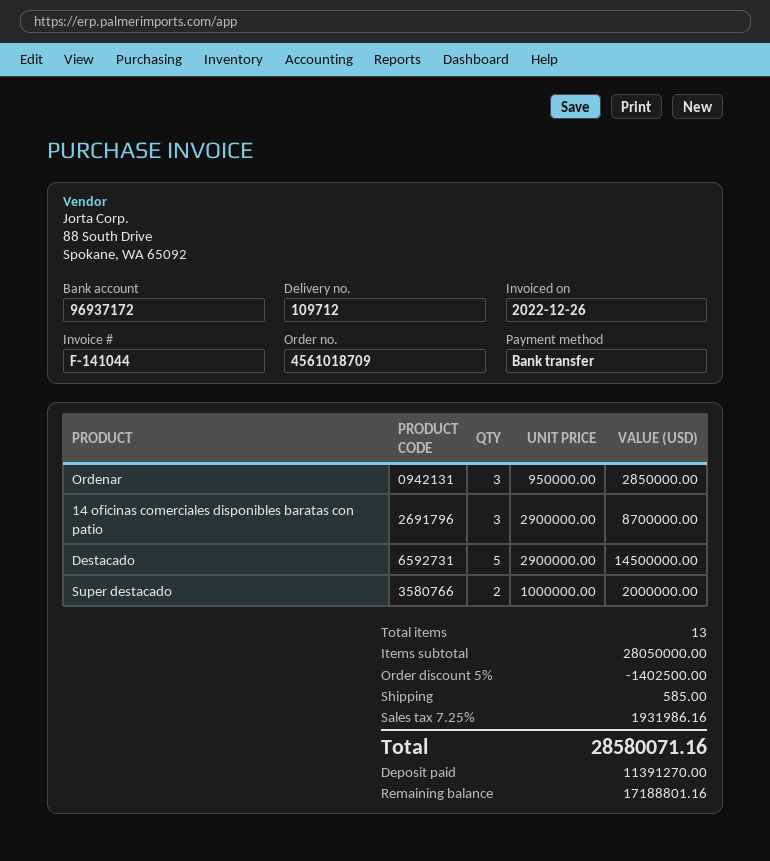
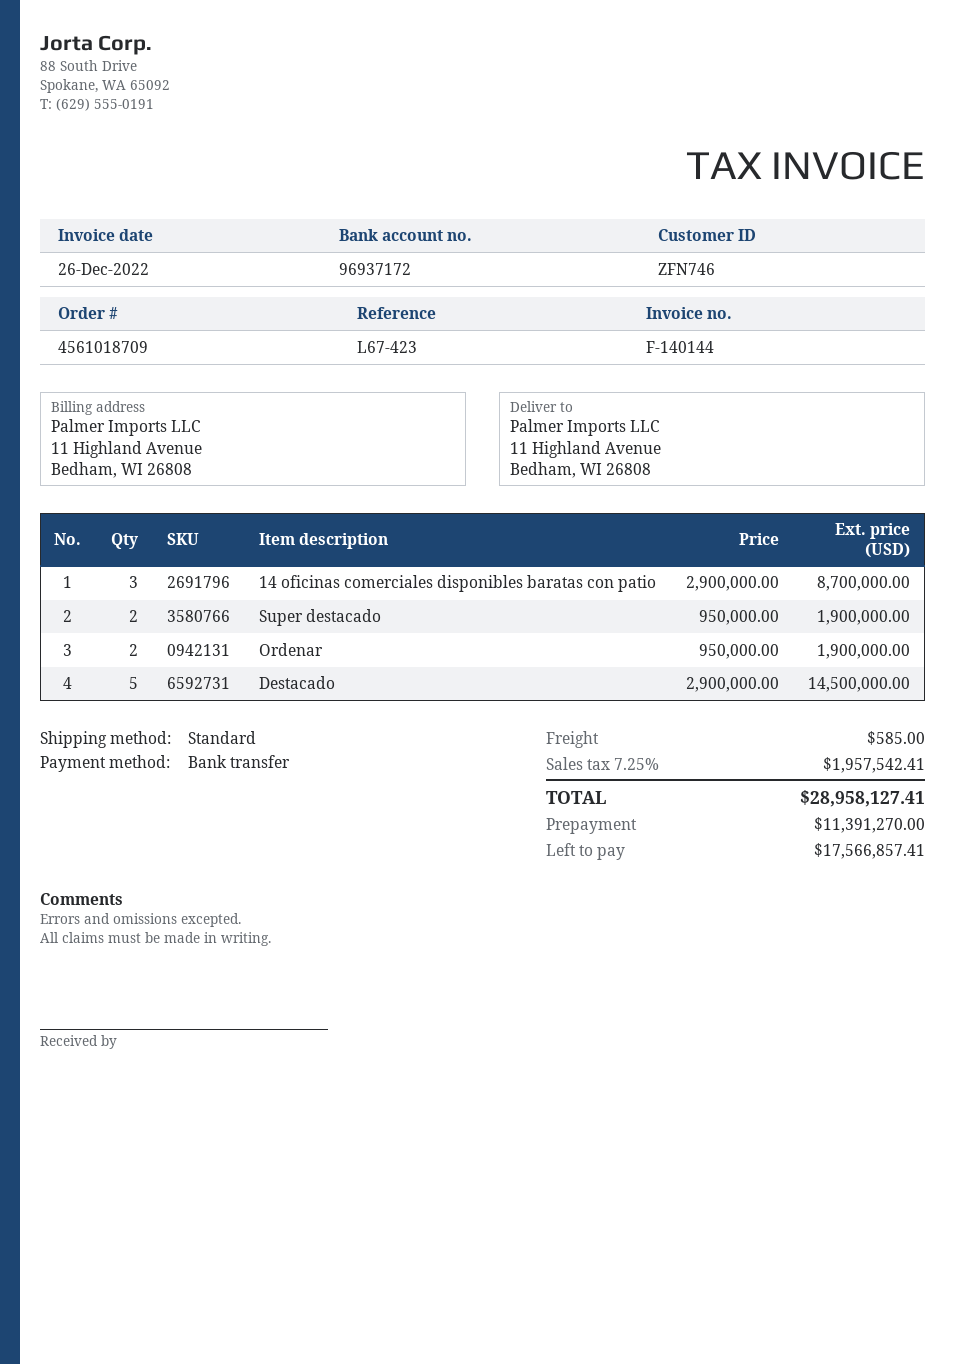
invoice number: F-141044 -> F-140144
Ordenar: 3 x 950000.00 = 2850000.00 -> 2 x 950000.00 = 1900000.00
Super destacado: 2 x 1000000.00 = 2000000.00 -> 2 x 950000.00 = 1900000.00
discount: 5% = 1402500.00 -> none
tax: 7.25% = 1931986.16 -> 7.25% = 1957542.41
total: 28580071.16 -> 28958127.41
balance: 17188801.16 -> 17566857.41

